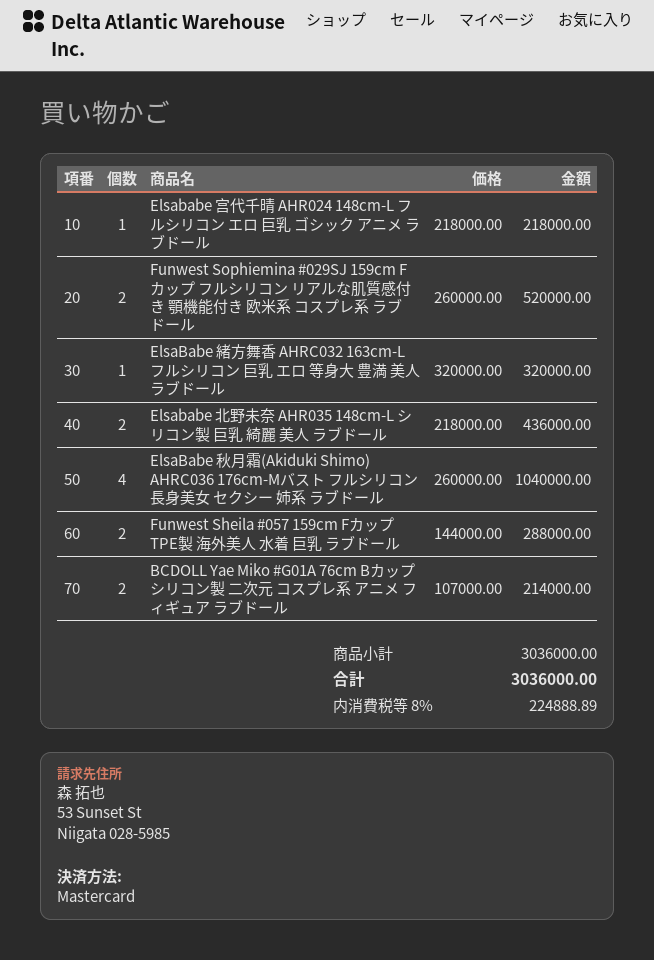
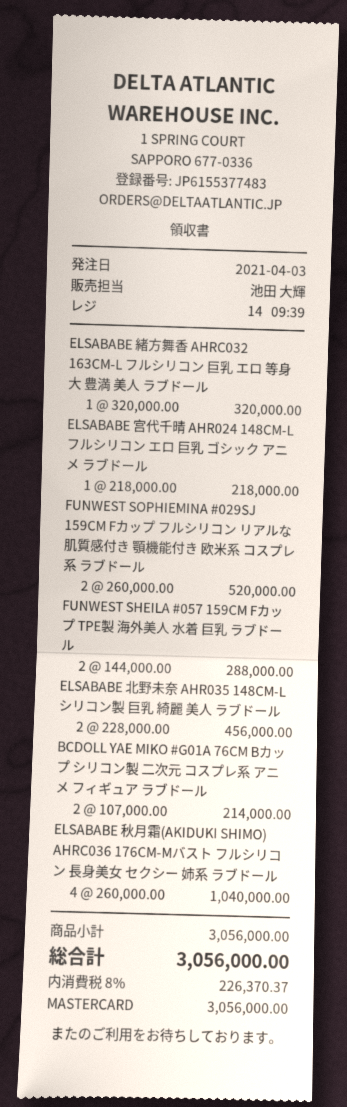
Elsababe 北野未奈 AHR035 148cm-L シリコン製 巨乳 綺麗 美人 ラブドール: 2 x 218000.00 = 436000.00 -> 2 x 228000.00 = 456000.00
subtotal: 3036000.00 -> 3056000.00
tax: 8% = 224888.89 -> 8% = 226370.37
total: 3036000.00 -> 3056000.00

